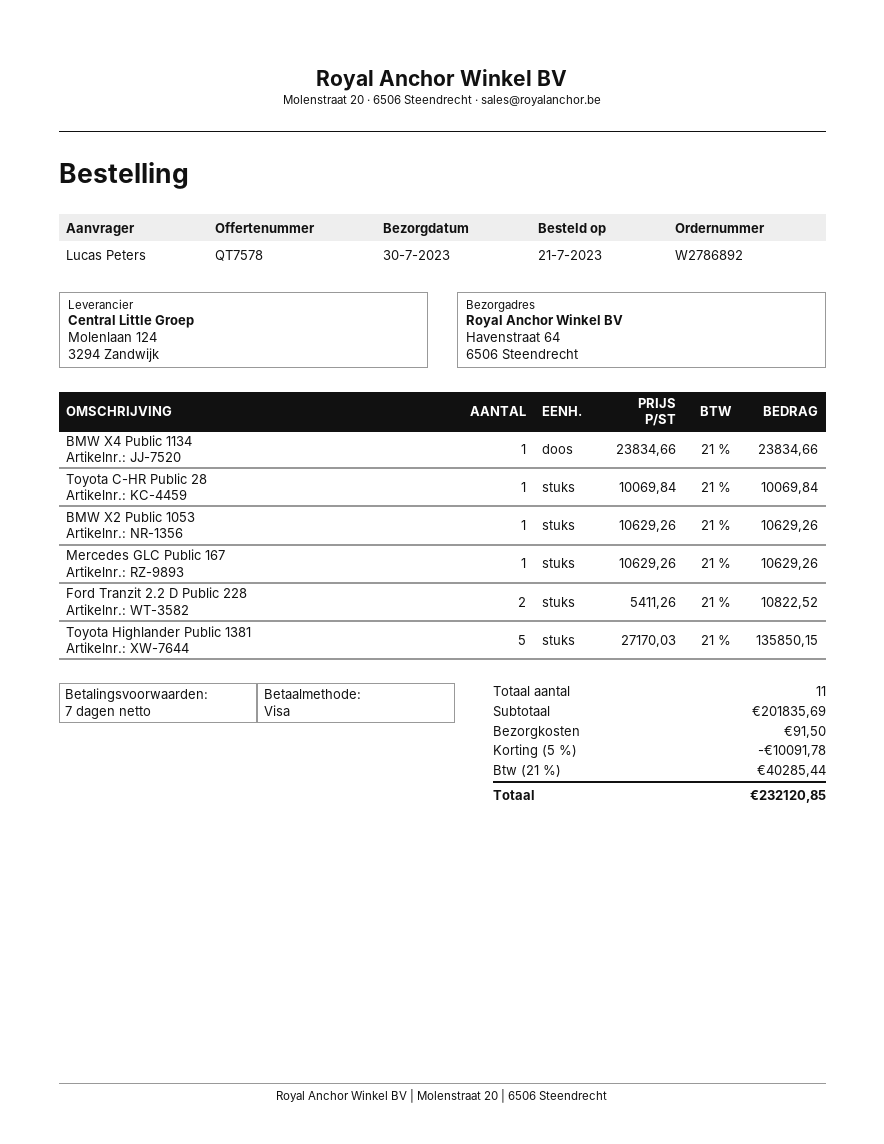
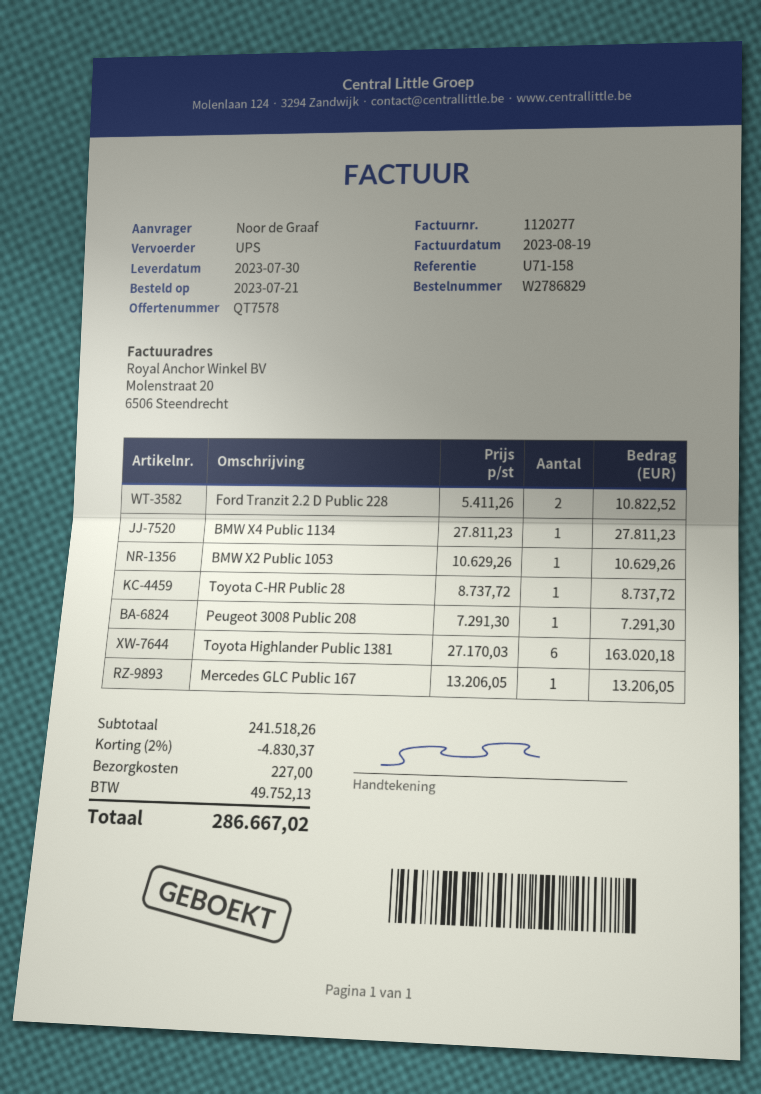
order number: W2786892 -> W2786829
ordered by: Lucas Peters -> Noor de Graaf
BMW X4 Public 1134: 1 x 23834.66 = 23834.66 -> 1 x 27811.23 = 27811.23
Toyota C-HR Public 28: 1 x 10069.84 = 10069.84 -> 1 x 8737.72 = 8737.72
Mercedes GLC Public 167: 1 x 10629.26 = 10629.26 -> 1 x 13206.05 = 13206.05
Toyota Highlander Public 1381: 5 x 27170.03 = 135850.15 -> 6 x 27170.03 = 163020.18
Peugeot 3008 Public 208: none -> 1 x 7291.30 = 7291.30
subtotal: 201835.69 -> 241518.26
discount: 5% = 10091.78 -> 2% = 4830.37
shipping: 91.50 -> 227.00
tax: 40285.44 -> 49752.13
total: 232120.85 -> 286667.02

